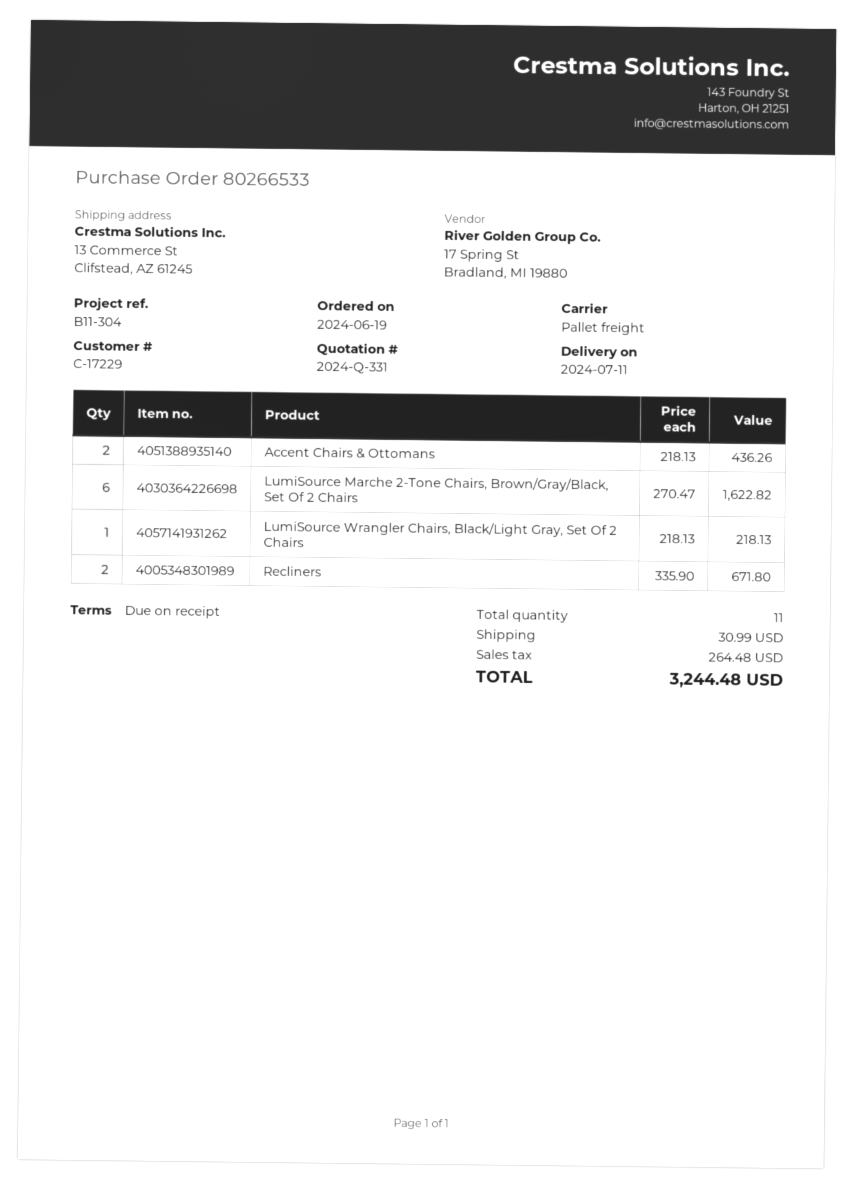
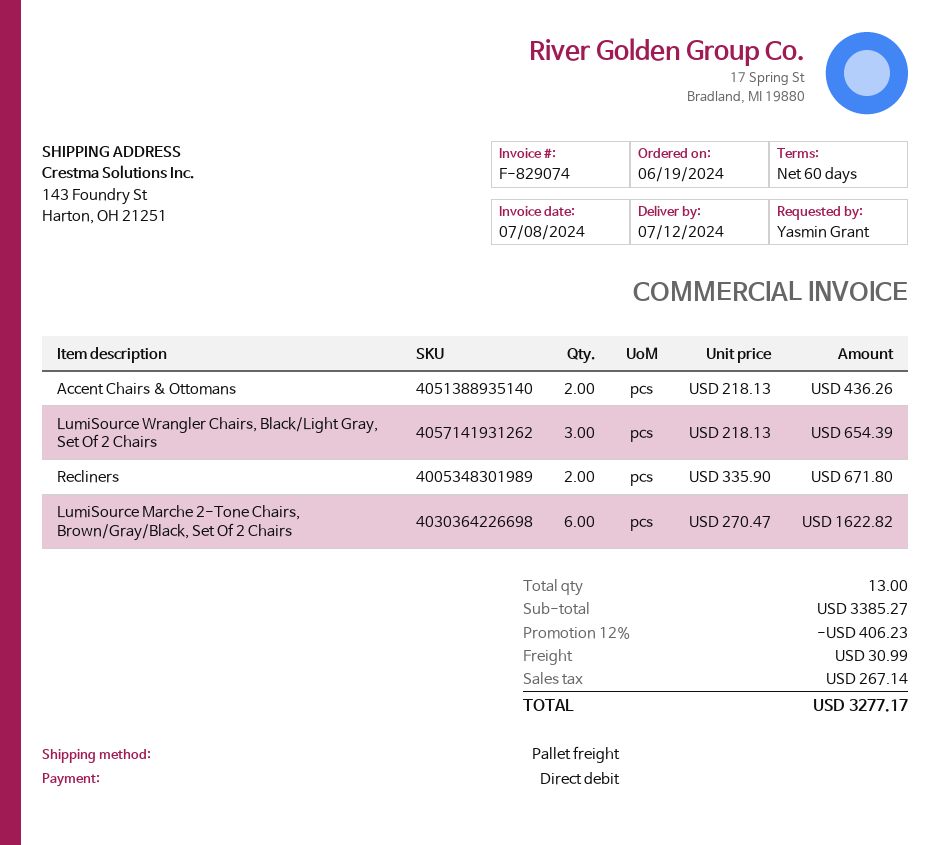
delivery date: 2024-07-11 -> 2024-07-12
payment terms: on receipt -> 60 days
ship to: 13 Commerce St, Clifstead, AZ 61245 -> 143 Foundry St, Harton, OH 21251
LumiSource Wrangler Chairs, Black/Light Gray, Set Of 2 Chairs: 1 x 218.13 = 218.13 -> 3 x 218.13 = 654.39
total quantity: 11 -> 13
discount: none -> 12% = 406.23
tax: 264.48 -> 267.14
total: 3244.48 -> 3277.17

